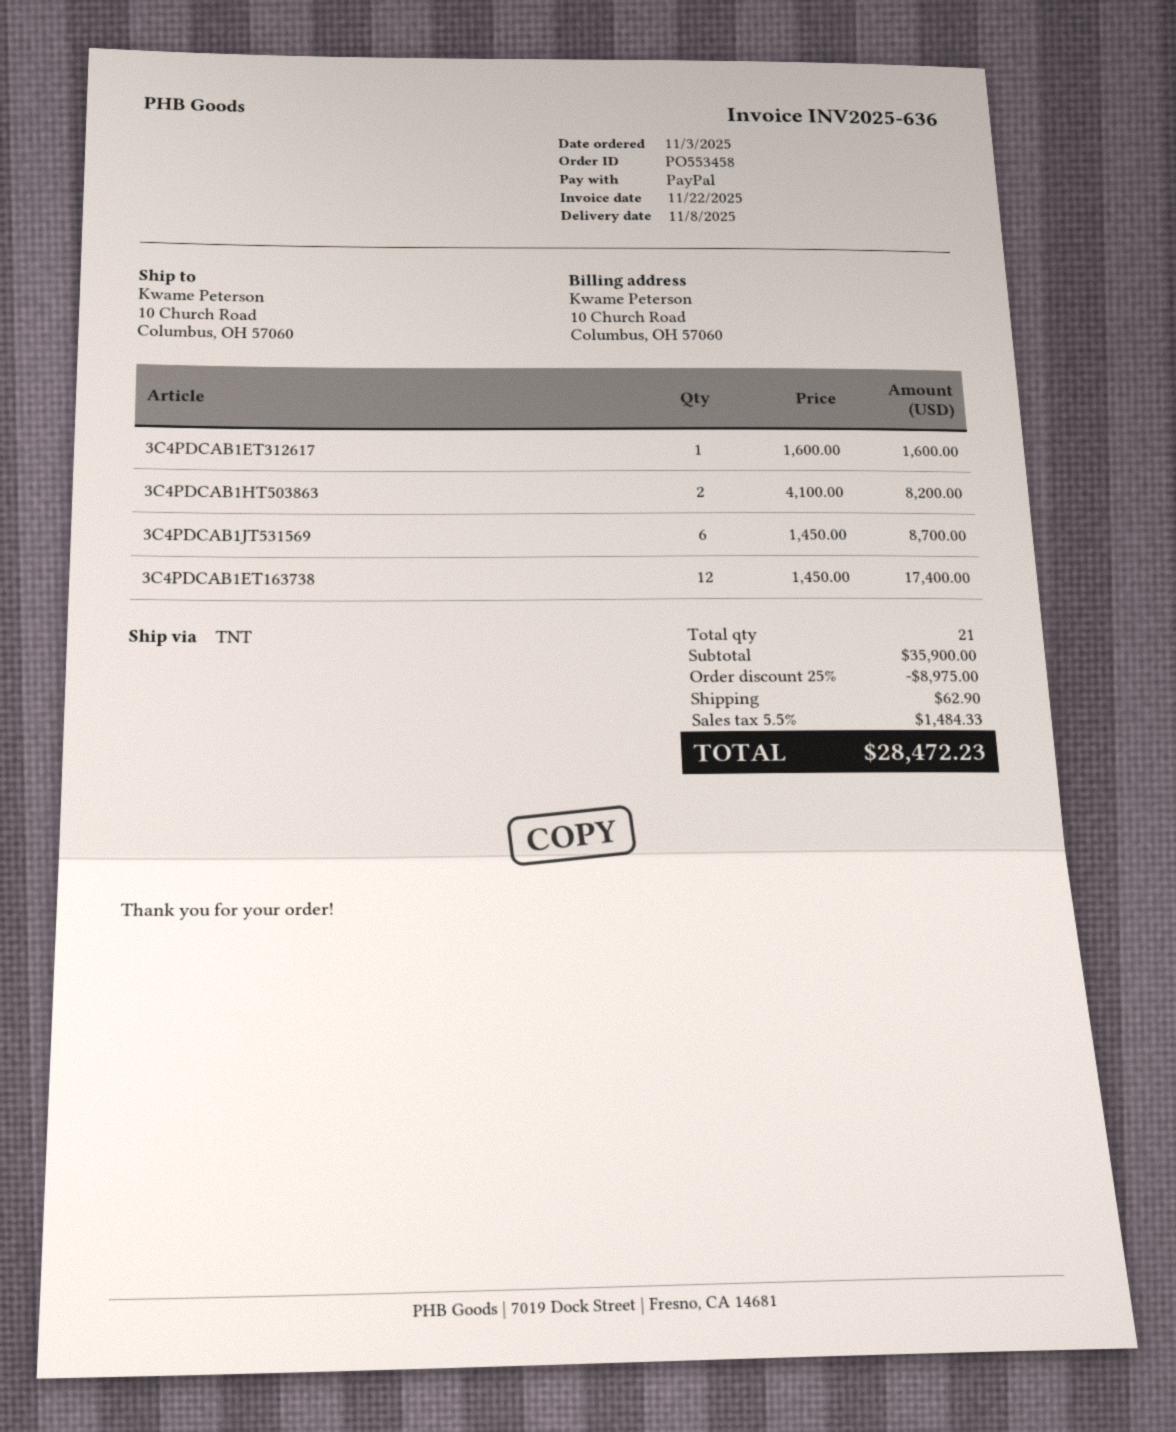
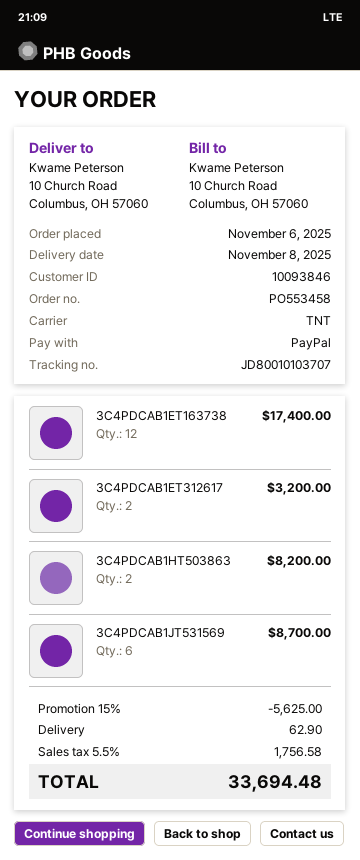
order date: 2025-11-03 -> 2025-11-06
3C4PDCAB1ET312617: 1 for 1600.00 -> 2 for 3200.00
discount: 25% = 8975.00 -> 15% = 5625.00
tax: 5.5% = 1484.33 -> 5.5% = 1756.58
total: 28472.23 -> 33694.48

